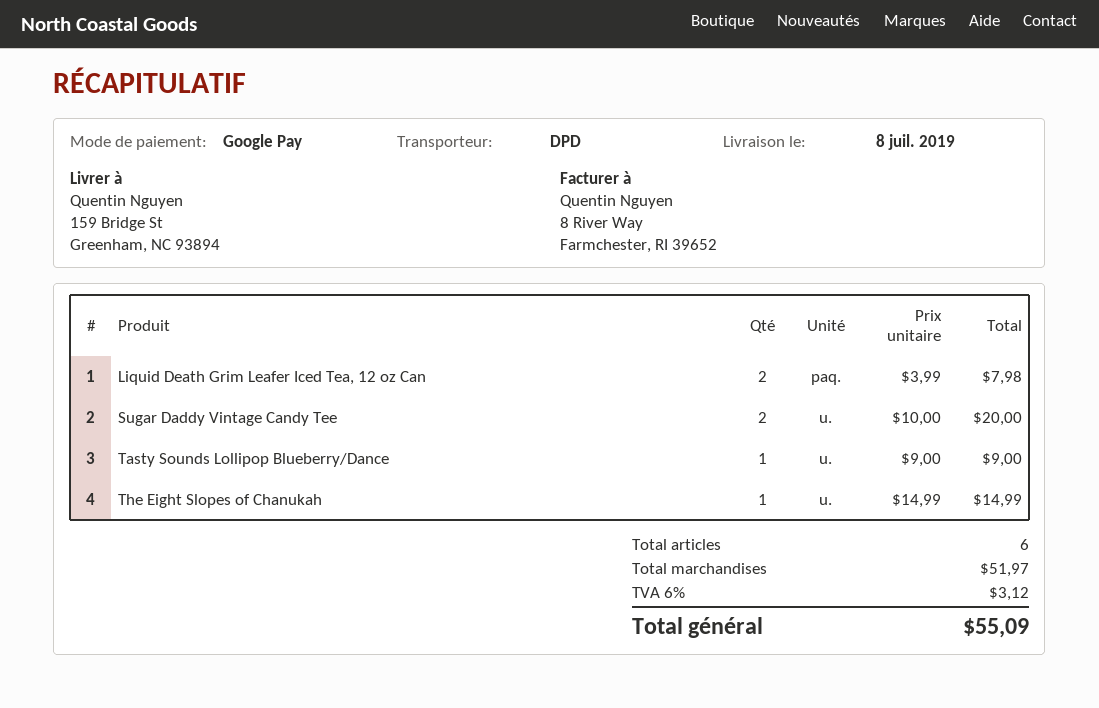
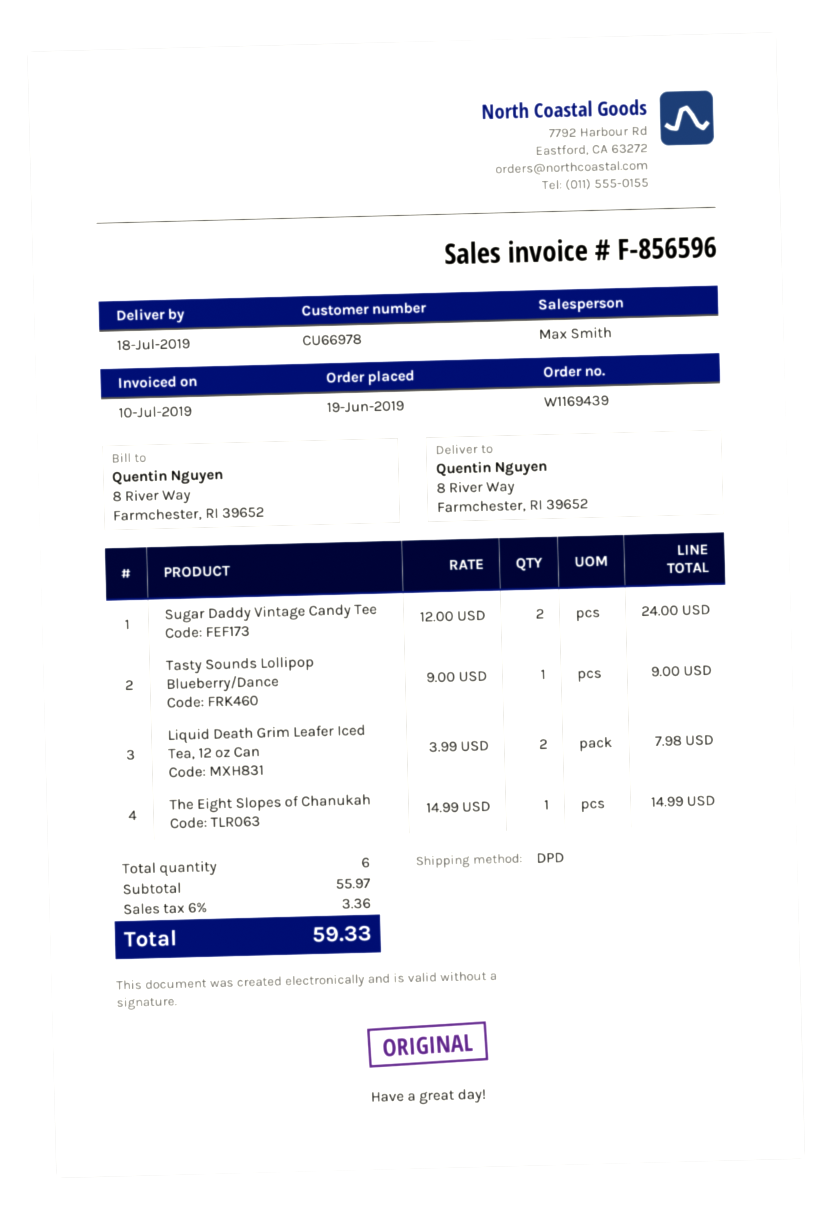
delivery date: 2019-07-08 -> 2019-07-18
ship to: 159 Bridge St, Greenham, NC 93894 -> 8 River Way, Farmchester, RI 39652
Sugar Daddy Vintage Candy Tee: 2 x 10.00 = 20.00 -> 2 x 12.00 = 24.00
subtotal: 51.97 -> 55.97
tax: 6% = 3.12 -> 6% = 3.36
total: 55.09 -> 59.33

